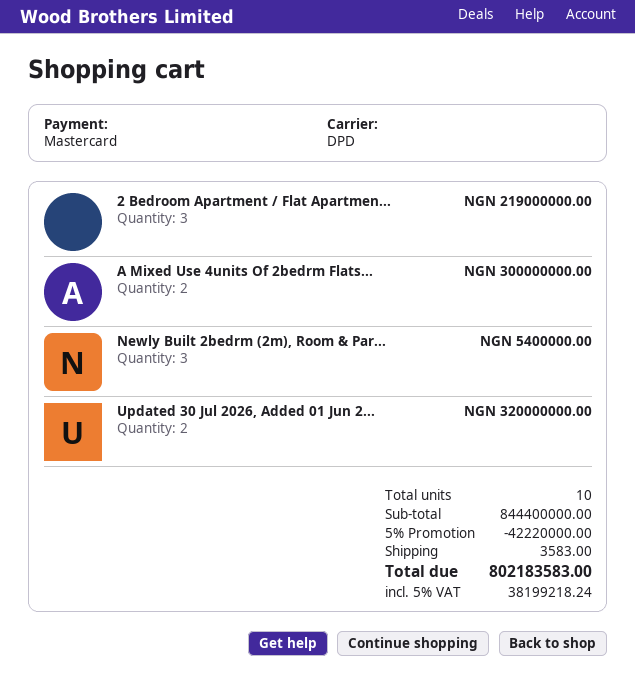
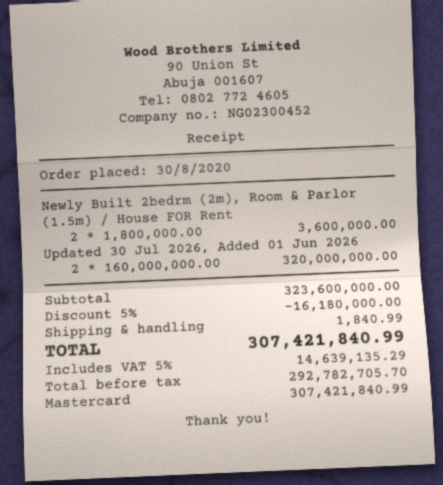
2 Bedroom Apartment / Flat Apartmen...: 3 for 219000000.00 -> none
A Mixed Use 4units Of 2bedrm Flats...: 2 for 300000000.00 -> none
Newly Built 2bedrm (2m), Room & Par...: 3 for 5400000.00 -> 2 for 3600000.00
subtotal: 844400000.00 -> 323600000.00
discount: 5% = 42220000.00 -> 5% = 16180000.00
shipping: 3583.00 -> 1840.99
tax: 5% = 38199218.24 -> 5% = 14639135.29
total: 802183583.00 -> 307421840.99

